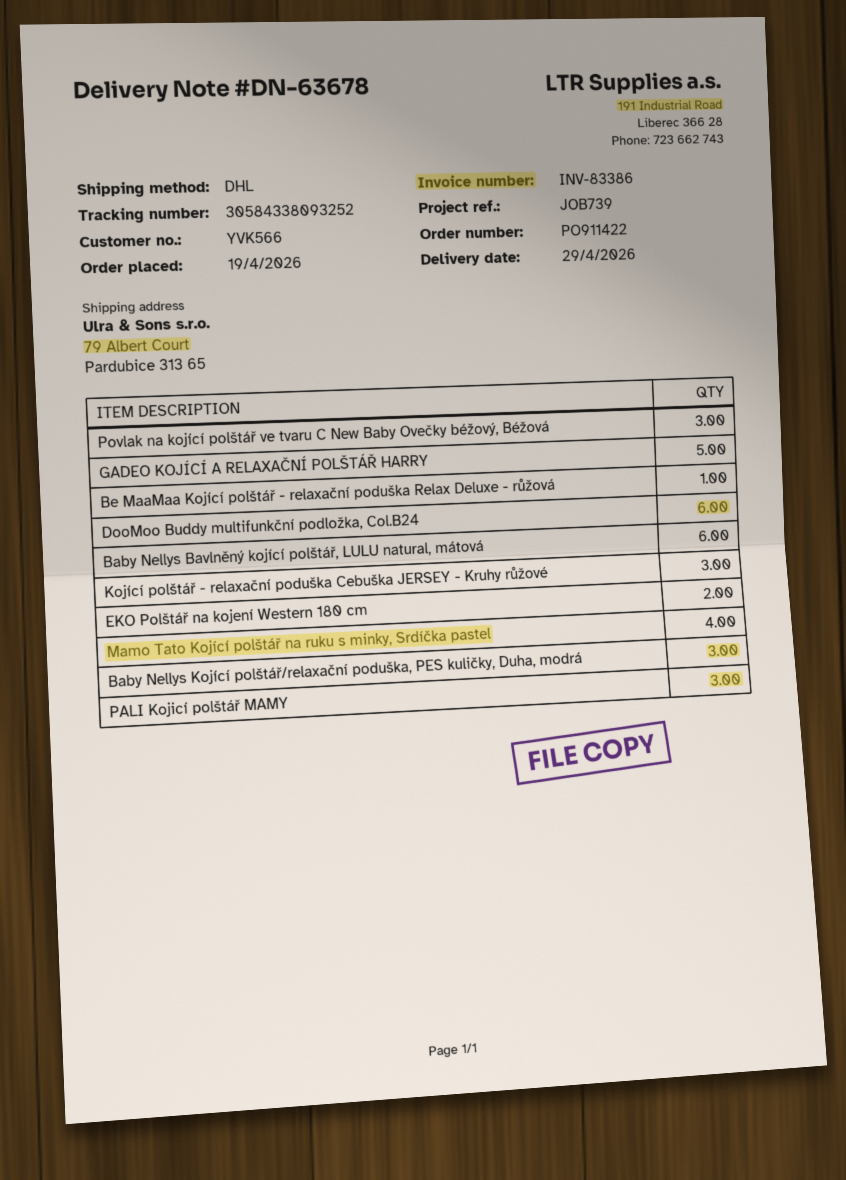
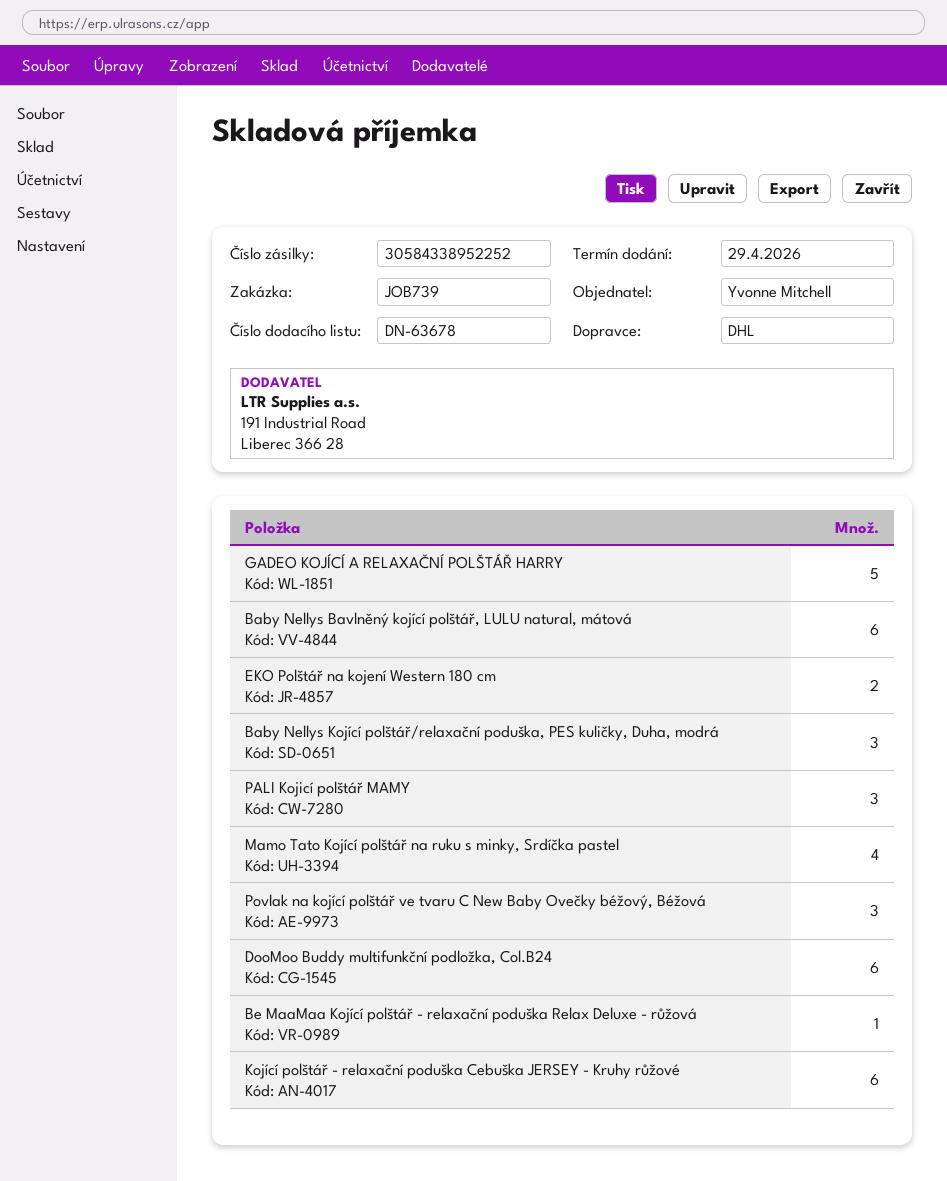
tracking number: 30584338093252 -> 30584338952252
Kojící polštář - relaxační poduška Cebuška JERSEY - Kruhy růžové: 3 -> 6

